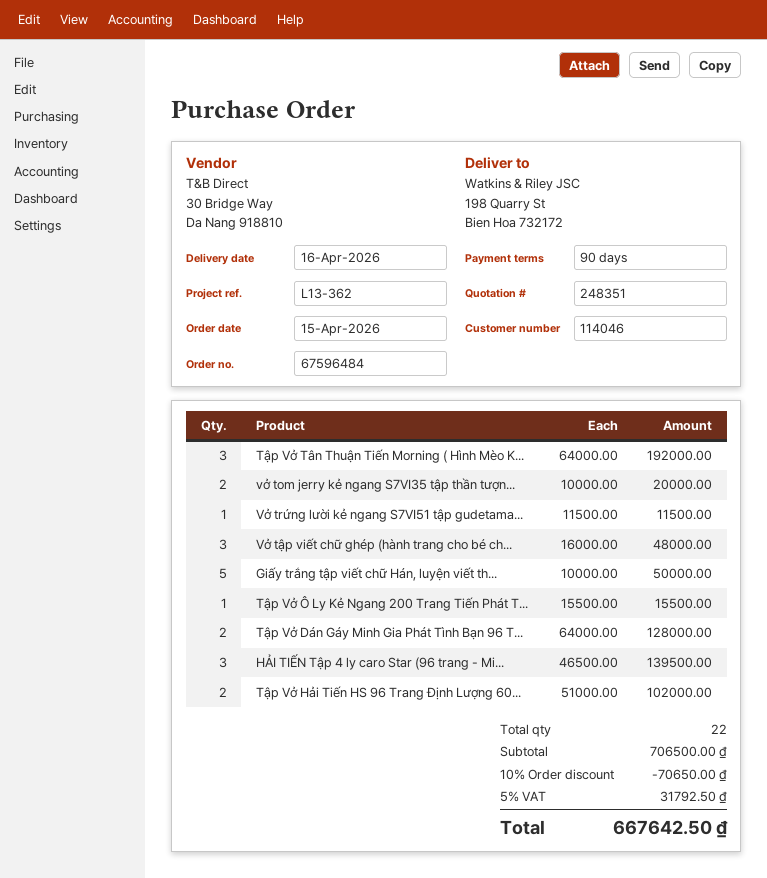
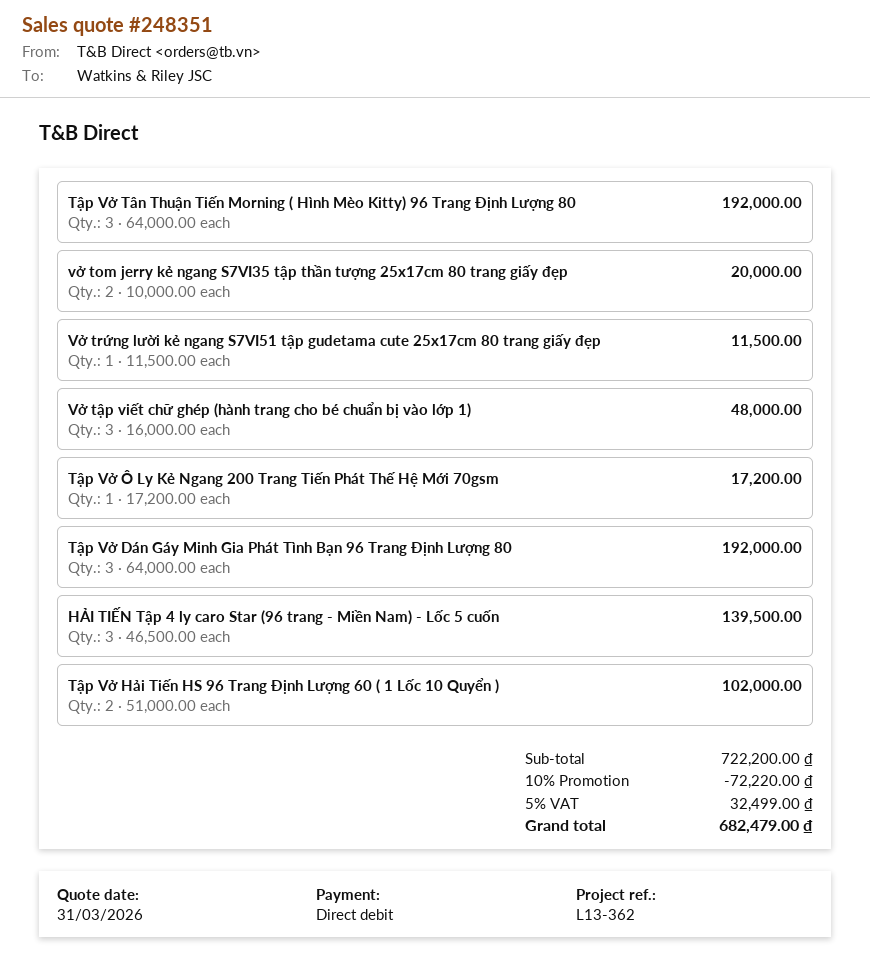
Giấy trắng tập viết chữ Hán, luyện viết th...: 5 x 10000.00 = 50000.00 -> none
Tập Vở Ô Ly Kẻ Ngang 200 Trang Tiến Phát T...: 1 x 15500.00 = 15500.00 -> 1 x 17200.00 = 17200.00
Tập Vở Dán Gáy Minh Gia Phát Tình Bạn 96 T...: 2 x 64000.00 = 128000.00 -> 3 x 64000.00 = 192000.00
subtotal: 706500.00 -> 722200.00
discount: 10% = 70650.00 -> 10% = 72220.00
tax: 5% = 31792.50 -> 5% = 32499.00
total: 667642.50 -> 682479.00

